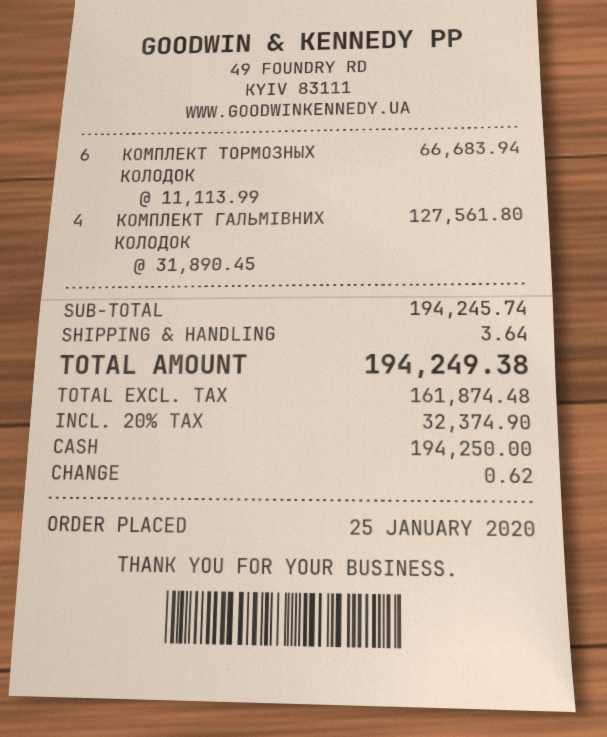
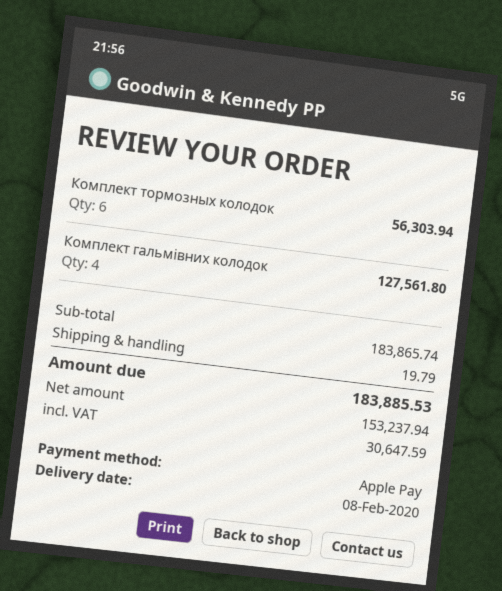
payment method: cash -> Apple Pay
КОМПЛЕКТ ТОРМОЗНЫХ КОЛОДОК: 6 for 66683.94 -> 6 for 56303.94
subtotal: 194245.74 -> 183865.74
shipping: 3.64 -> 19.79
net: 161874.48 -> 153237.94
tax: 32374.90 -> 30647.59
total: 194249.38 -> 183885.53

